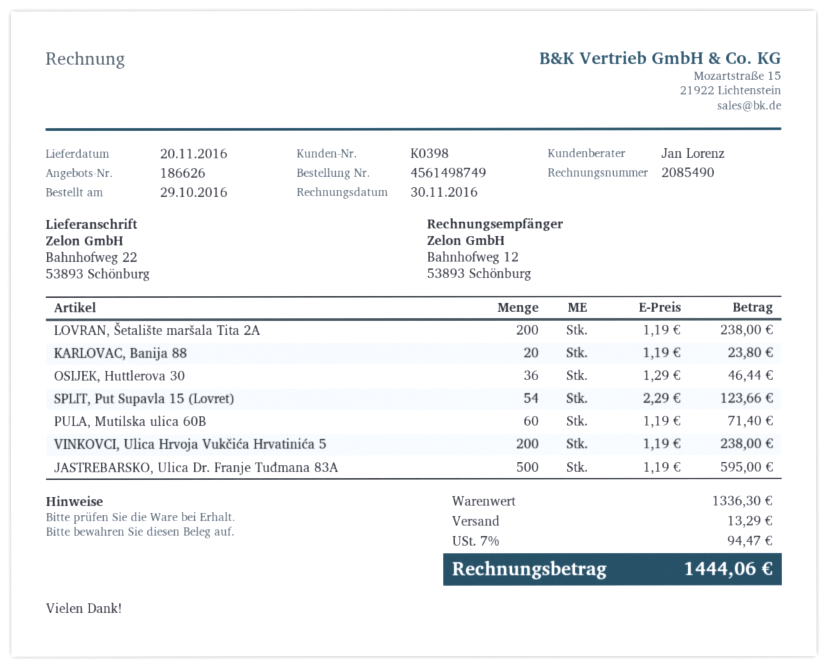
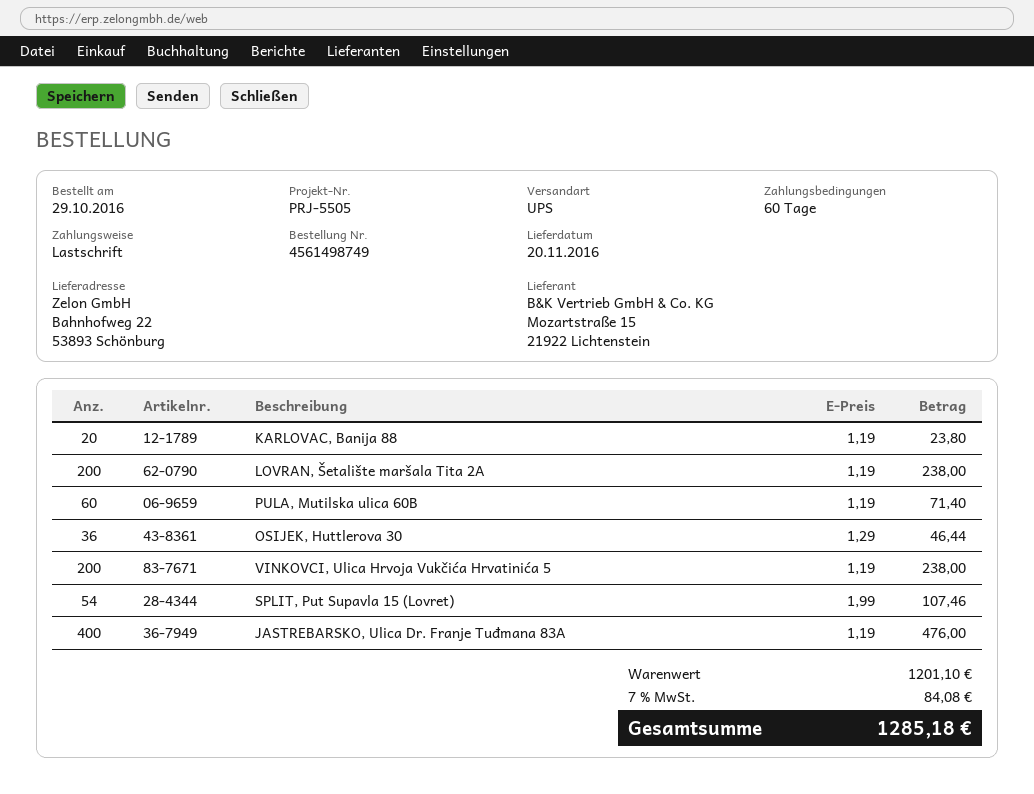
SPLIT, Put Supavla 15 (Lovret): 54 x 2.29 = 123.66 -> 54 x 1.99 = 107.46
JASTREBARSKO, Ulica Dr. Franje Tuđmana 83A: 500 x 1.19 = 595.00 -> 400 x 1.19 = 476.00
subtotal: 1336.30 -> 1201.10
shipping: 13.29 -> none
tax: 7% = 94.47 -> 7% = 84.08
total: 1444.06 -> 1285.18

